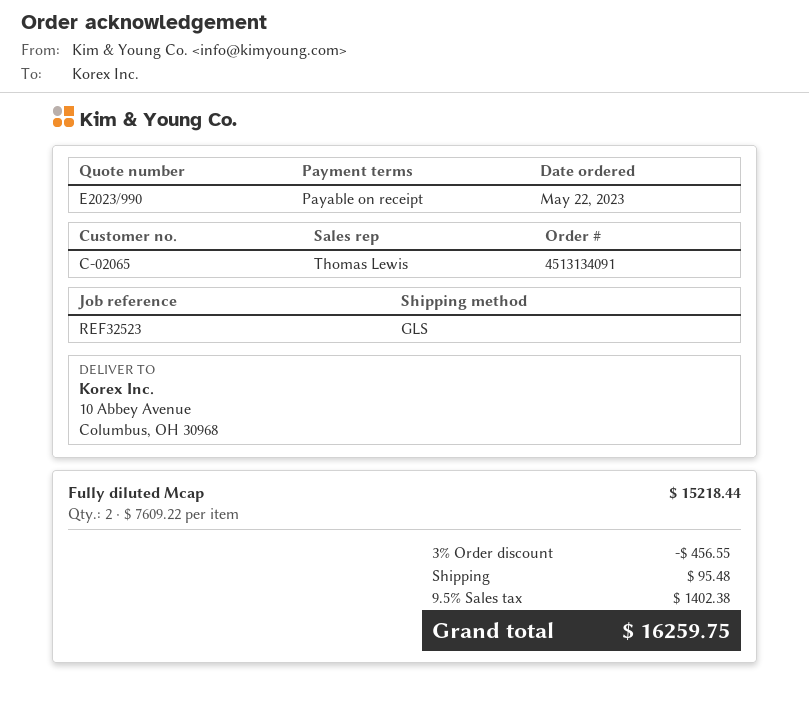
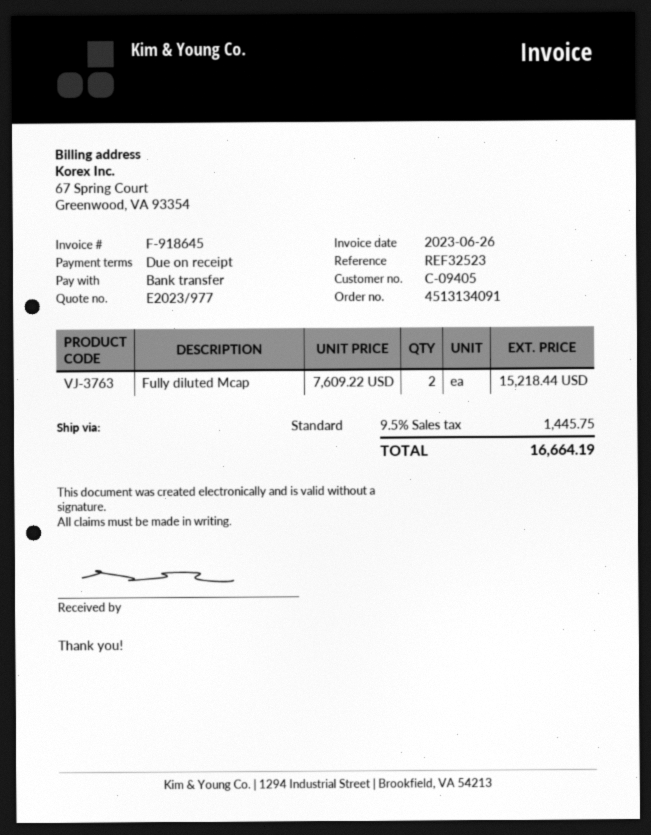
quote number: E2023/990 -> E2023/977
customer number: C-02065 -> C-09405
shipping method: GLS -> standard
discount: 3% = 456.55 -> none
shipping: 95.48 -> none
tax: 9.5% = 1402.38 -> 9.5% = 1445.75
total: 16259.75 -> 16664.19

